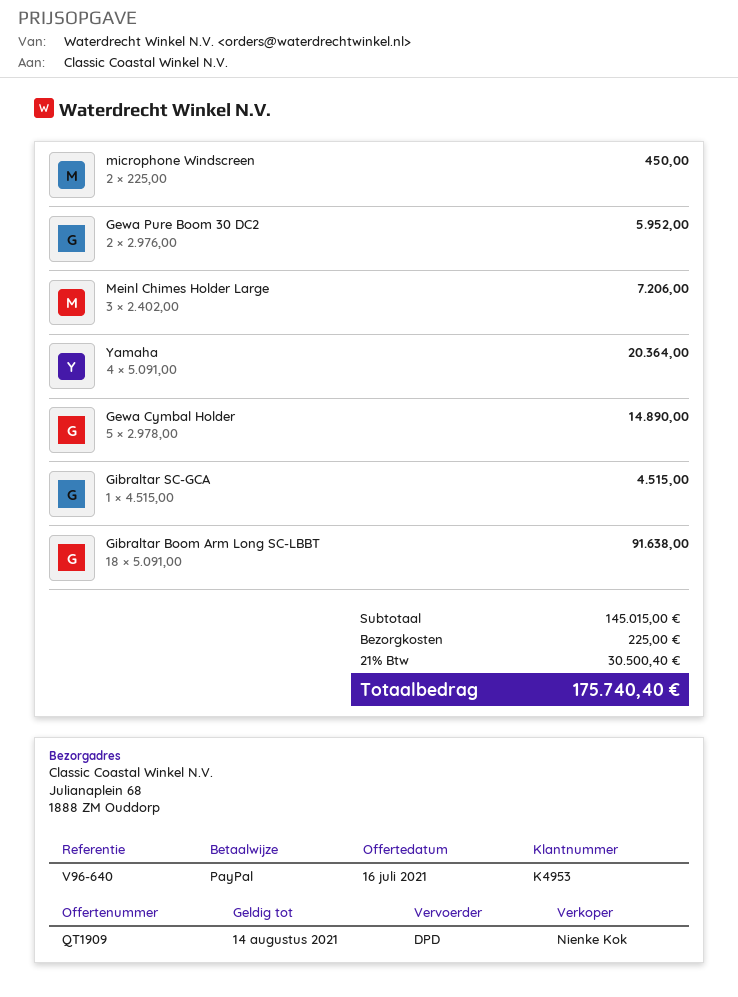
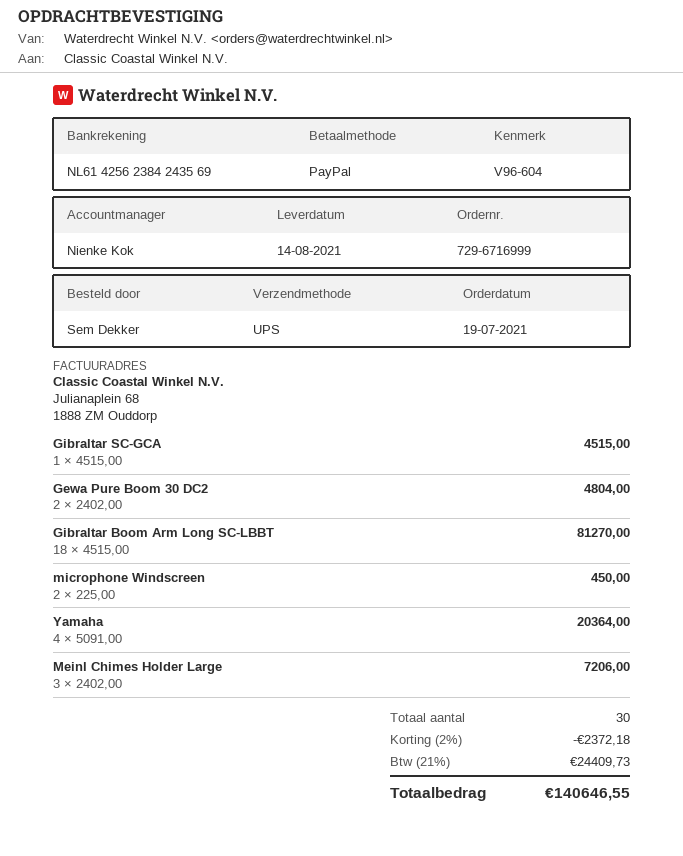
reference: V96-640 -> V96-604
shipping method: DPD -> UPS
Gewa Pure Boom 30 DC2: 2 x 2976.00 = 5952.00 -> 2 x 2402.00 = 4804.00
Gewa Cymbal Holder: 5 x 2978.00 = 14890.00 -> none
Gibraltar Boom Arm Long SC-LBBT: 18 x 5091.00 = 91638.00 -> 18 x 4515.00 = 81270.00
discount: none -> 2% = 2372.18
shipping: 225.00 -> none
tax: 21% = 30500.40 -> 21% = 24409.73
total: 175740.40 -> 140646.55

